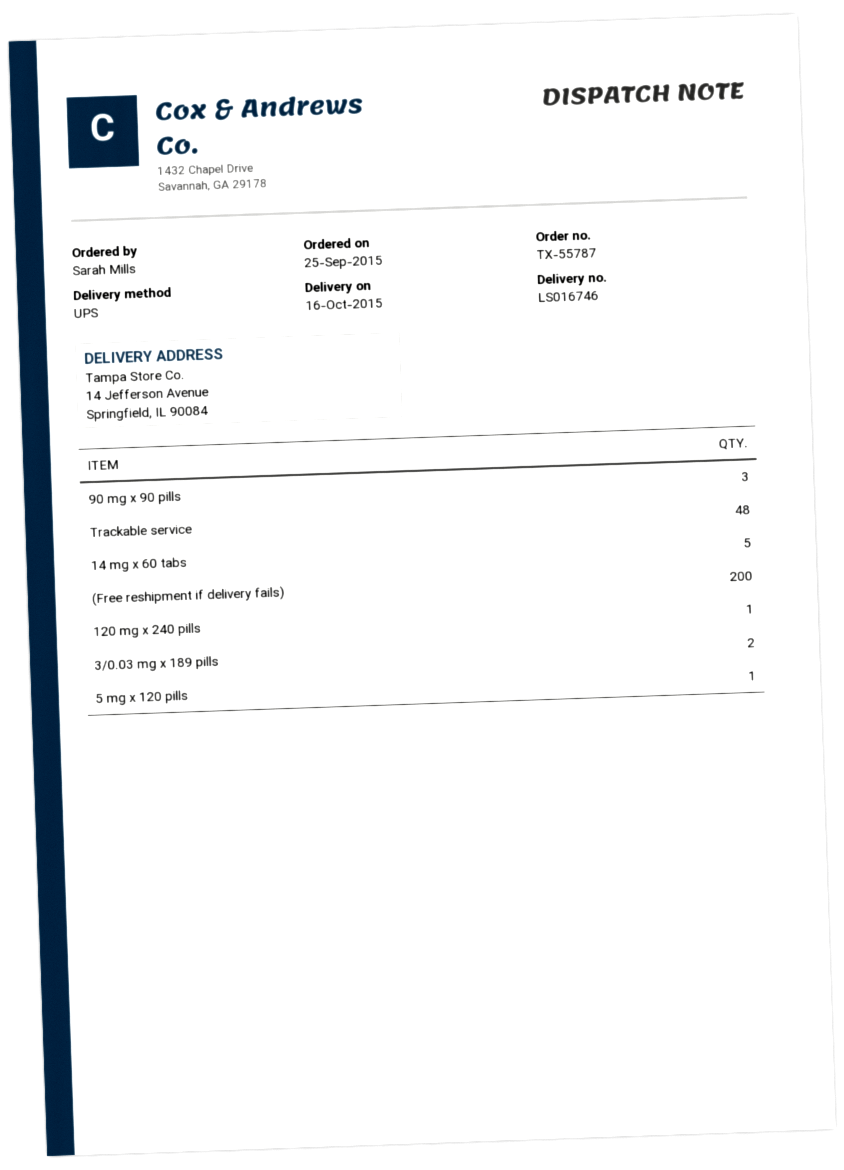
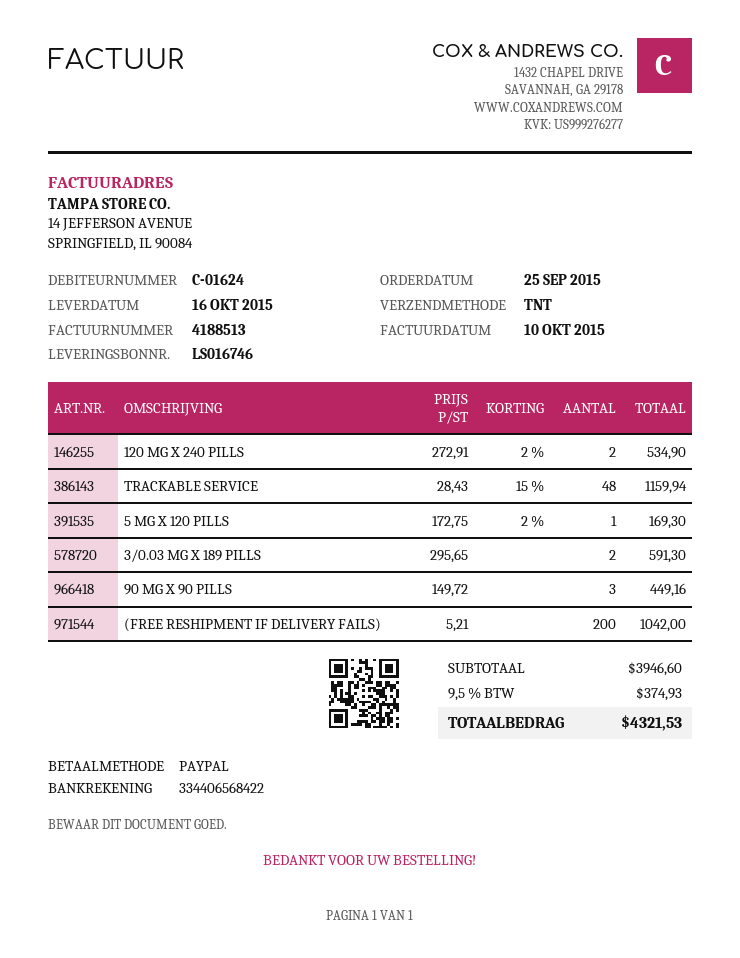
shipping method: UPS -> TNT
14 mg x 60 tabs: 5 -> none
120 mg x 240 pills: 1 -> 2

